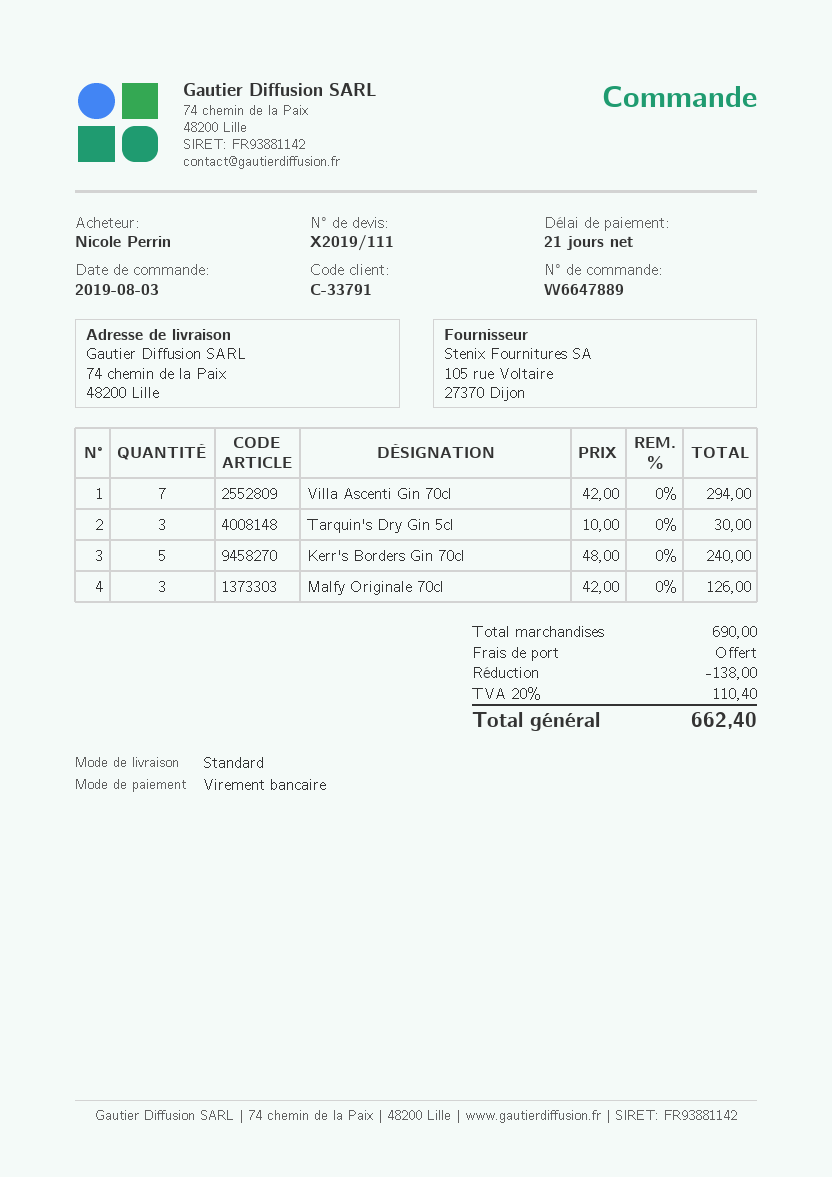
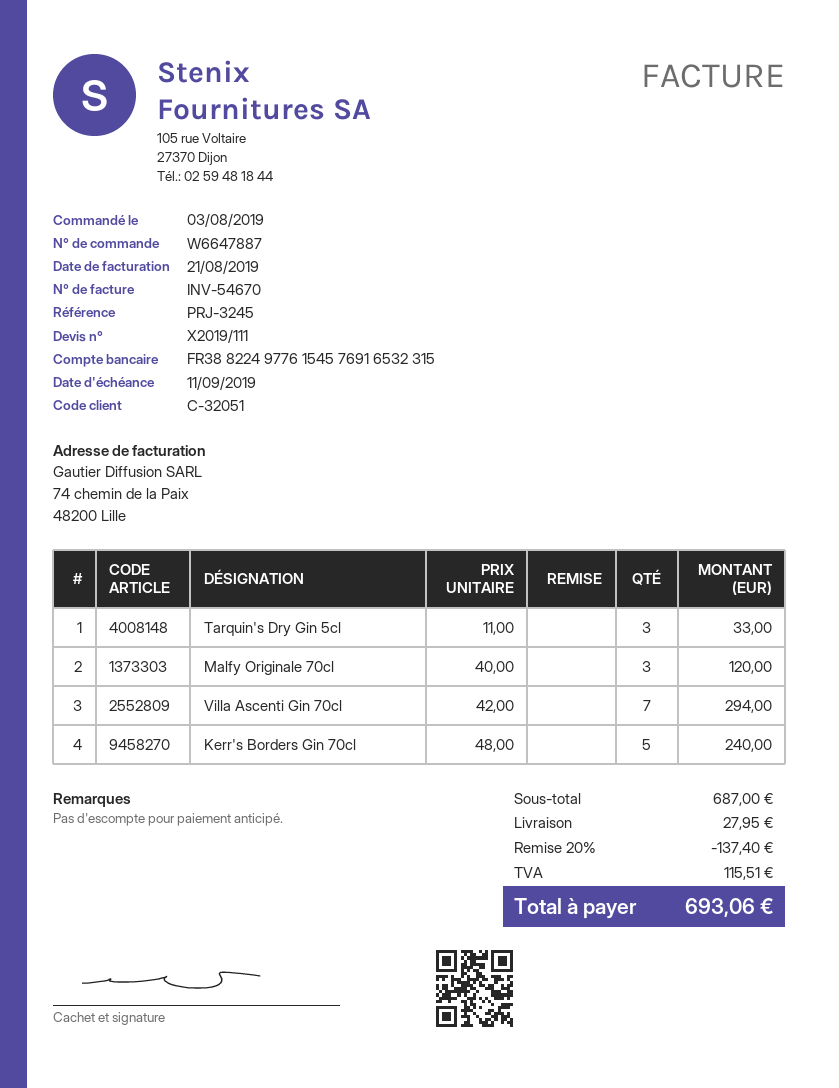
order number: W6647889 -> W6647887
customer number: C-33791 -> C-32051
Tarquin's Dry Gin 5cl: 3 x 10.00 = 30.00 -> 3 x 11.00 = 33.00
Malfy Originale 70cl: 3 x 42.00 = 126.00 -> 3 x 40.00 = 120.00
subtotal: 690.00 -> 687.00
discount: 138.00 -> 137.40
shipping: 0.00 -> 27.95
tax: 110.40 -> 115.51
total: 662.40 -> 693.06

